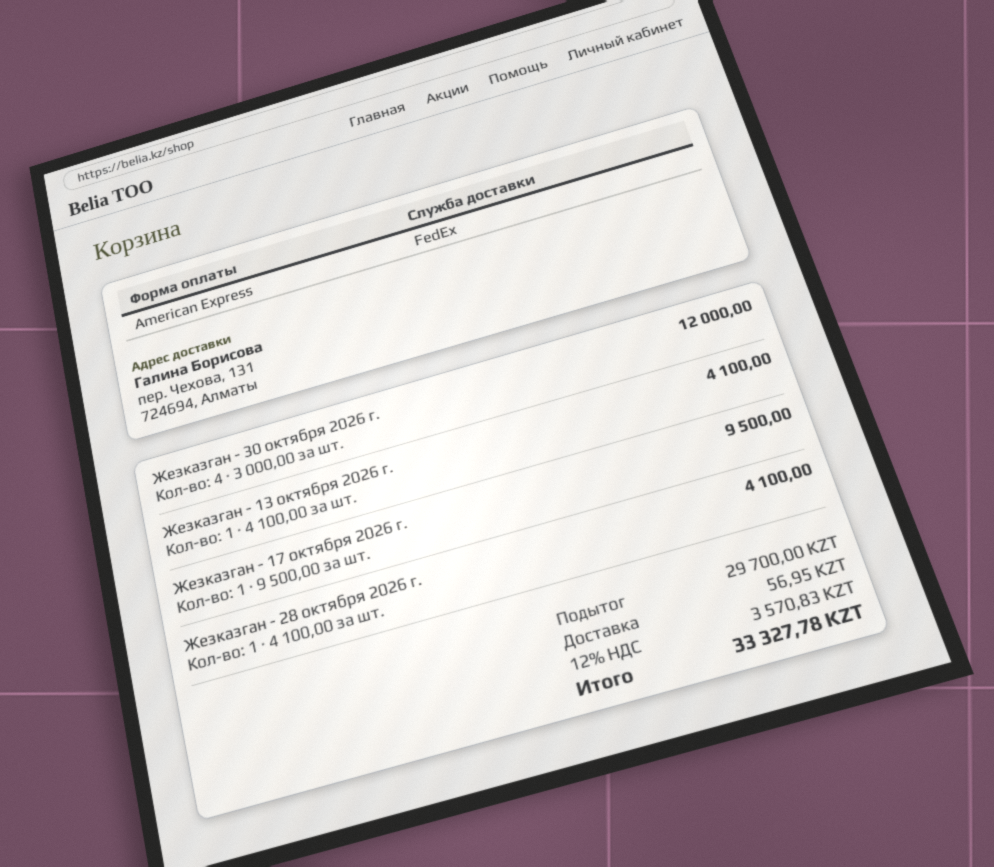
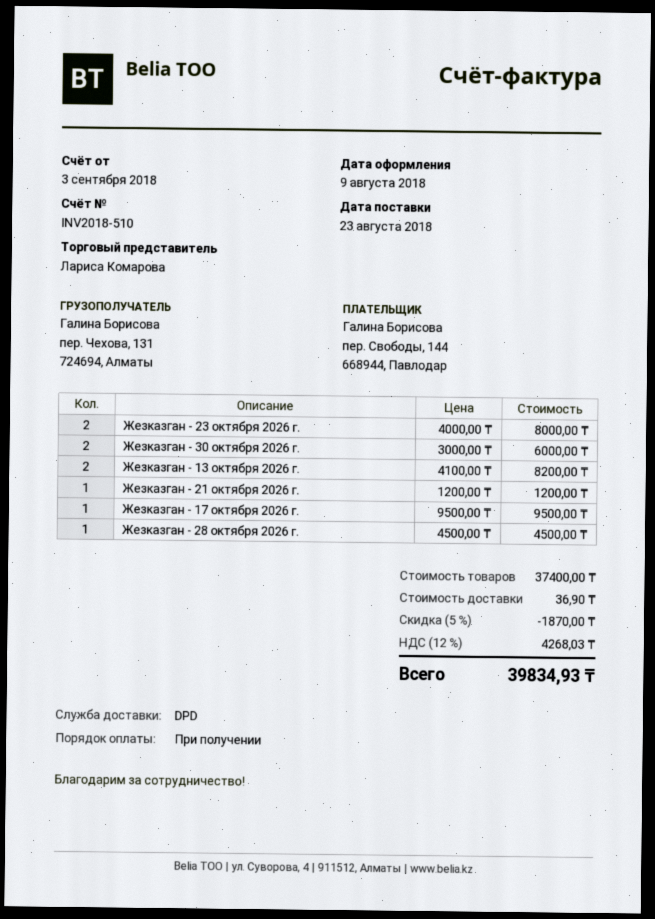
shipping method: FedEx -> DPD
Жезказган - 30 октября 2026 г.: 4 x 3000.00 = 12000.00 -> 2 x 3000.00 = 6000.00
Жезказган - 13 октября 2026 г.: 1 x 4100.00 = 4100.00 -> 2 x 4100.00 = 8200.00
Жезказган - 28 октября 2026 г.: 1 x 4100.00 = 4100.00 -> 1 x 4500.00 = 4500.00
Жезказган - 23 октября 2026 г.: none -> 2 x 4000.00 = 8000.00
Жезказган - 21 октября 2026 г.: none -> 1 x 1200.00 = 1200.00
subtotal: 29700.00 -> 37400.00
discount: none -> 5% = 1870.00
shipping: 56.95 -> 36.90
tax: 12% = 3570.83 -> 12% = 4268.03
total: 33327.78 -> 39834.93

